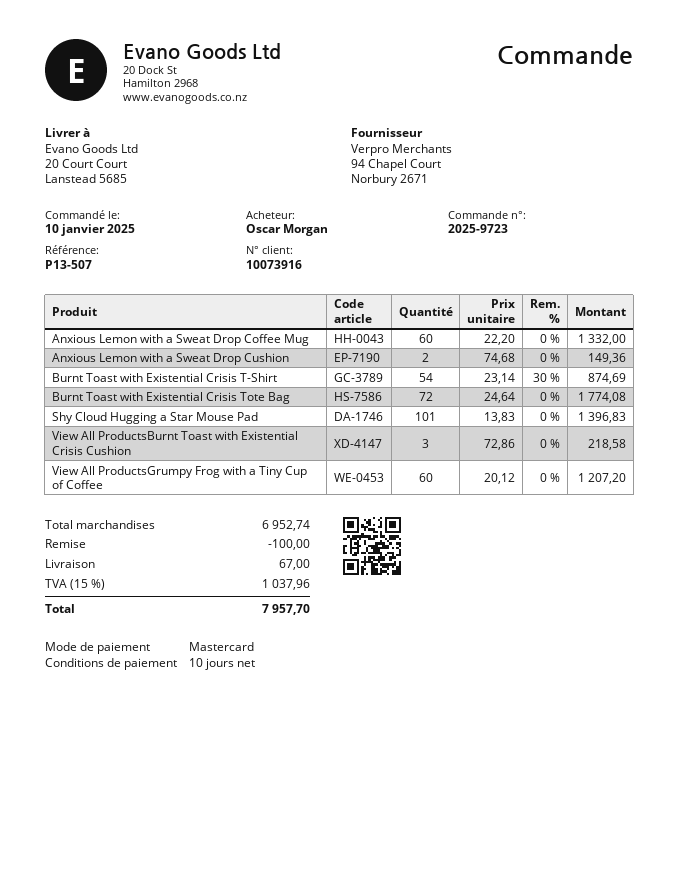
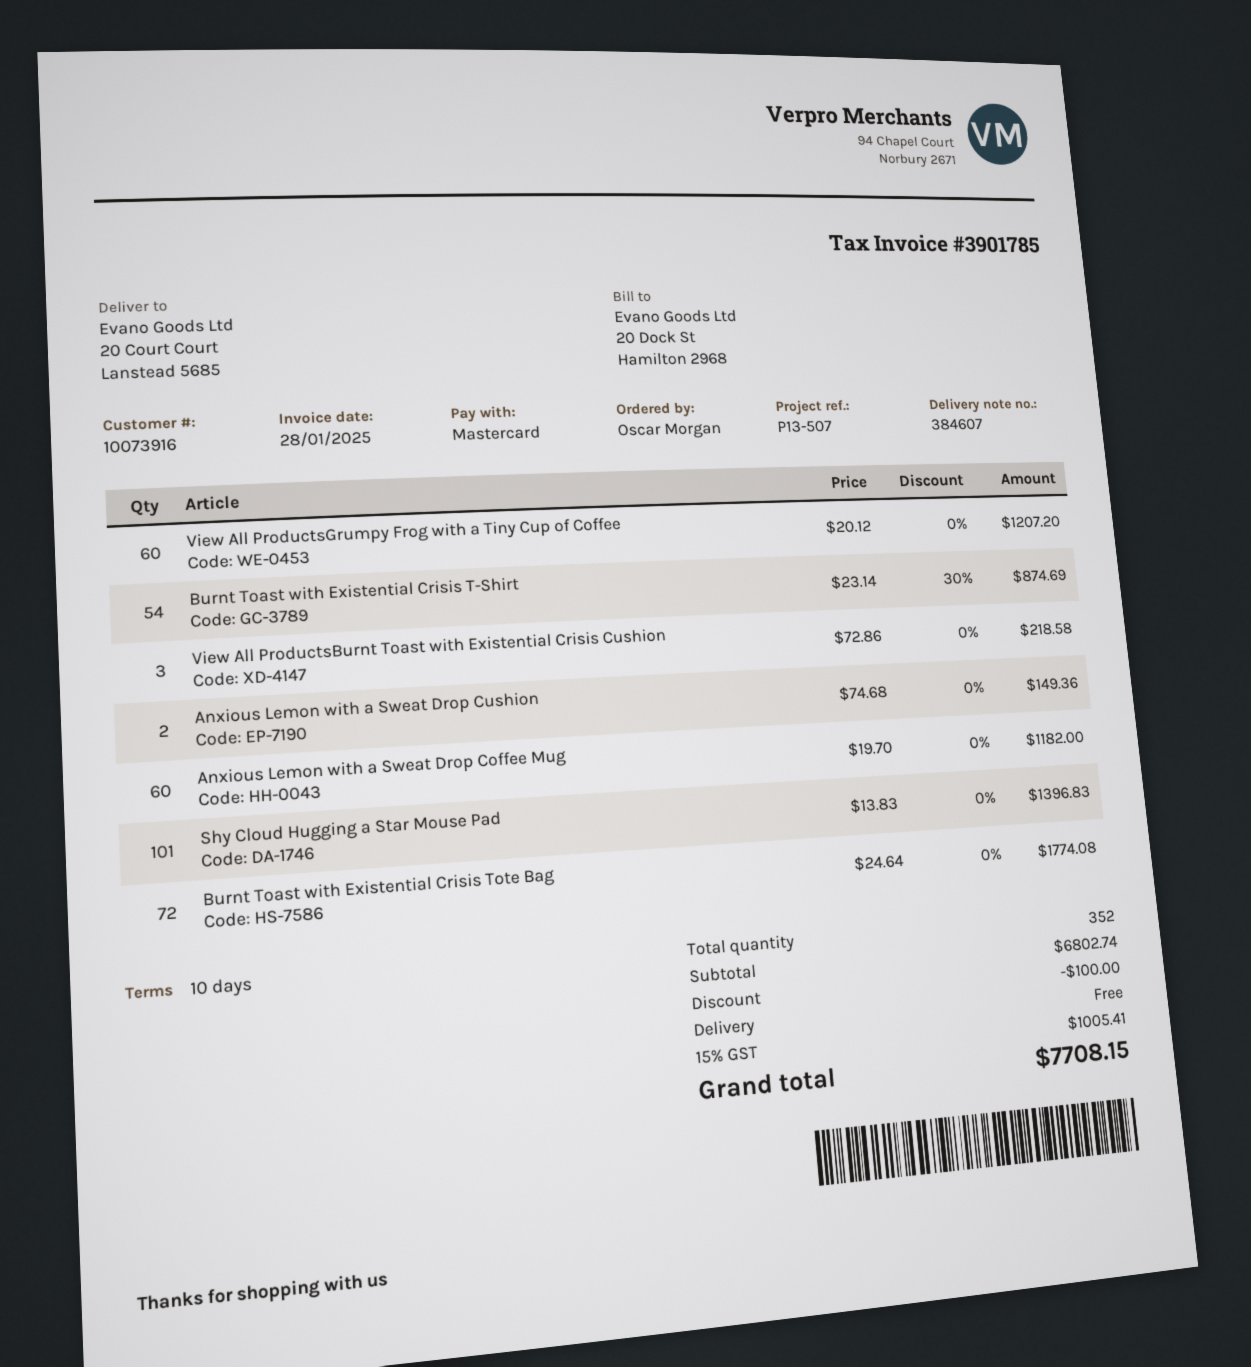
Anxious Lemon with a Sweat Drop Coffee Mug: 60 x 22.20 = 1332.00 -> 60 x 19.70 = 1182.00
subtotal: 6952.74 -> 6802.74
shipping: 67.00 -> 0.00
tax: 15% = 1037.96 -> 15% = 1005.41
total: 7957.70 -> 7708.15

